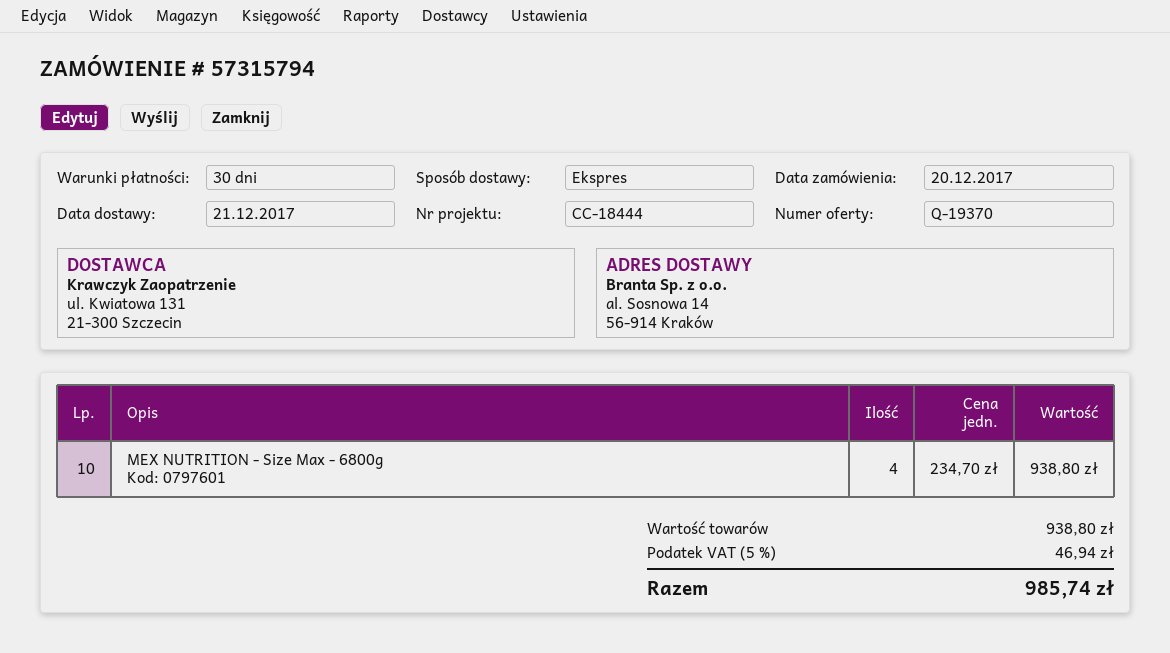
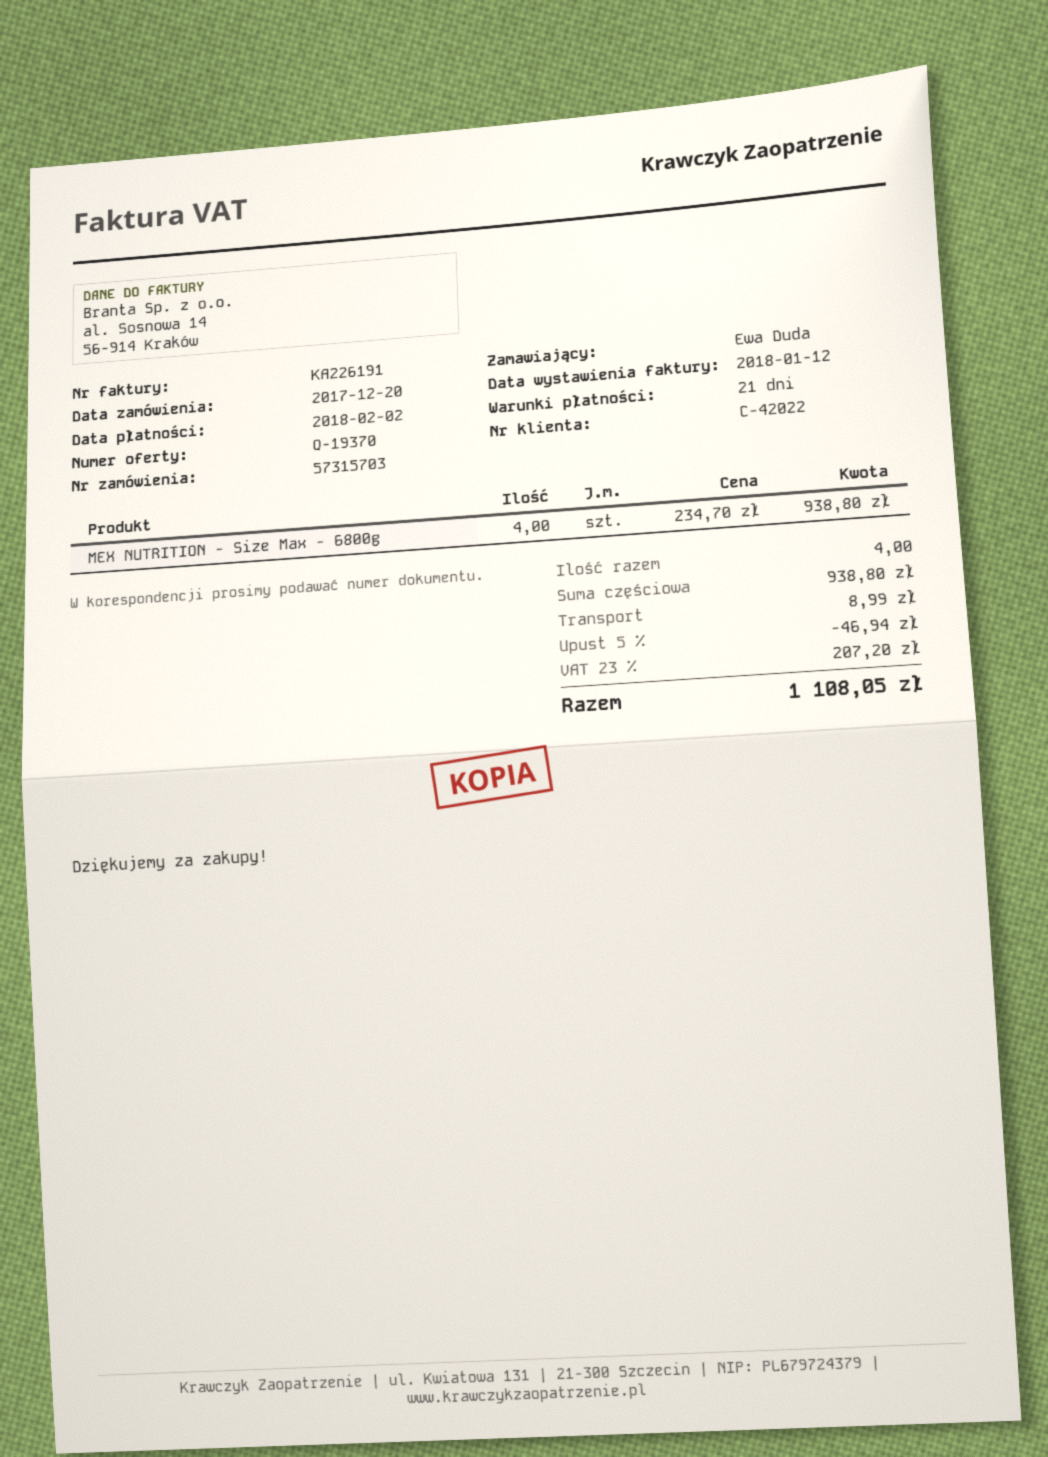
order number: 57315794 -> 57315703
payment terms: 30 days -> 21 days
discount: none -> 5% = 46.94
shipping: none -> 8.99
tax: 5% = 46.94 -> 23% = 207.20
total: 985.74 -> 1108.05

